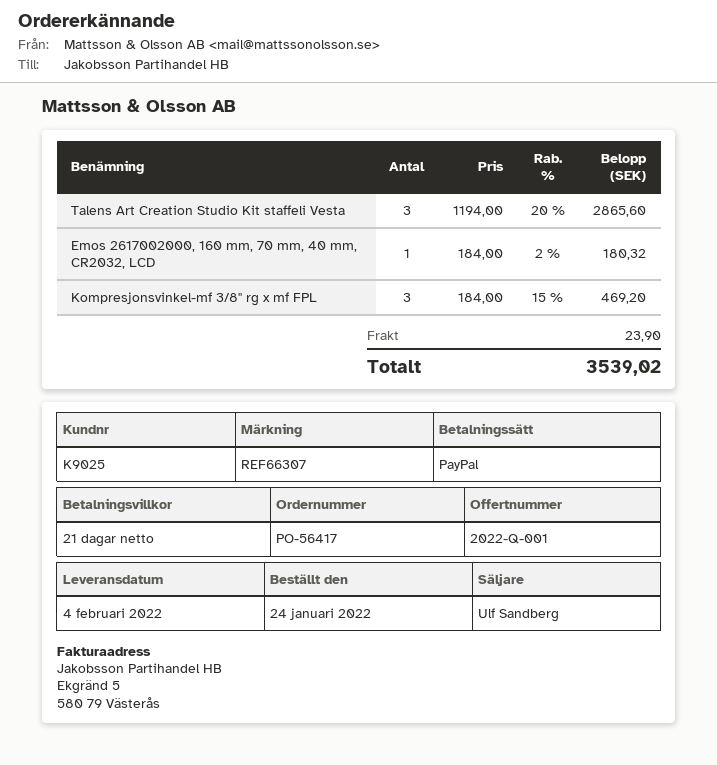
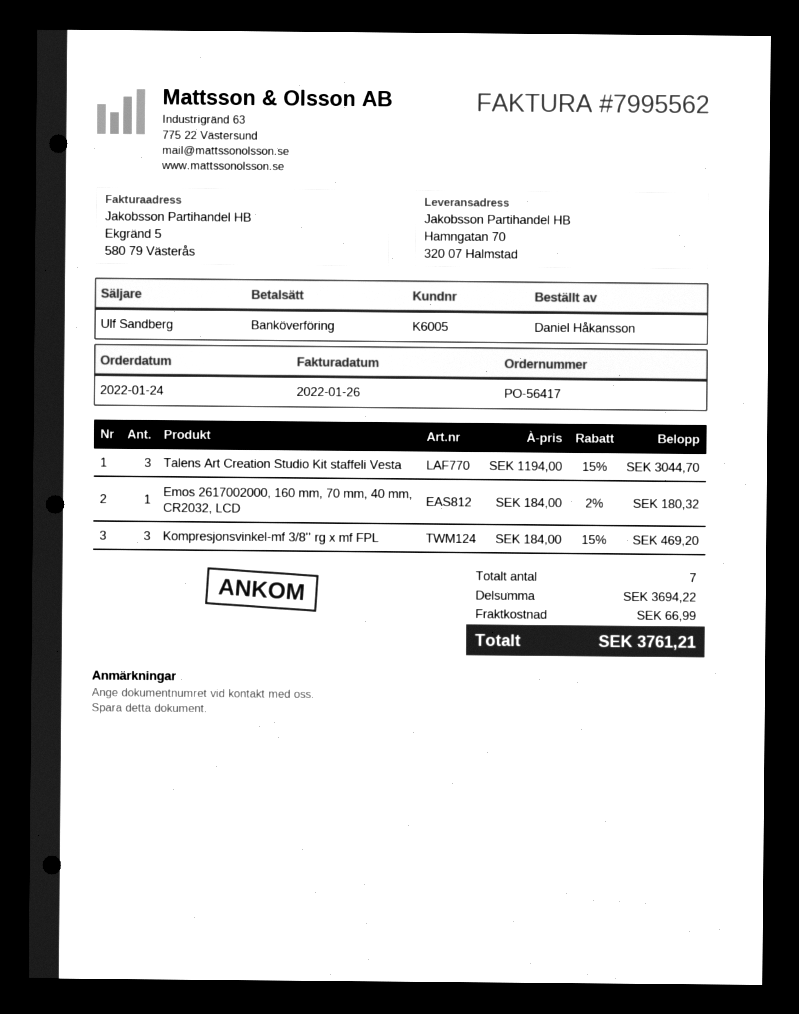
customer number: K9025 -> K6005
payment method: PayPal -> bank transfer
Talens Art Creation Studio Kit staffeli Vesta: 3 x 1194.00 - 20% = 2865.60 -> 3 x 1194.00 - 15% = 3044.70
shipping: 23.90 -> 66.99
total: 3539.02 -> 3761.21

